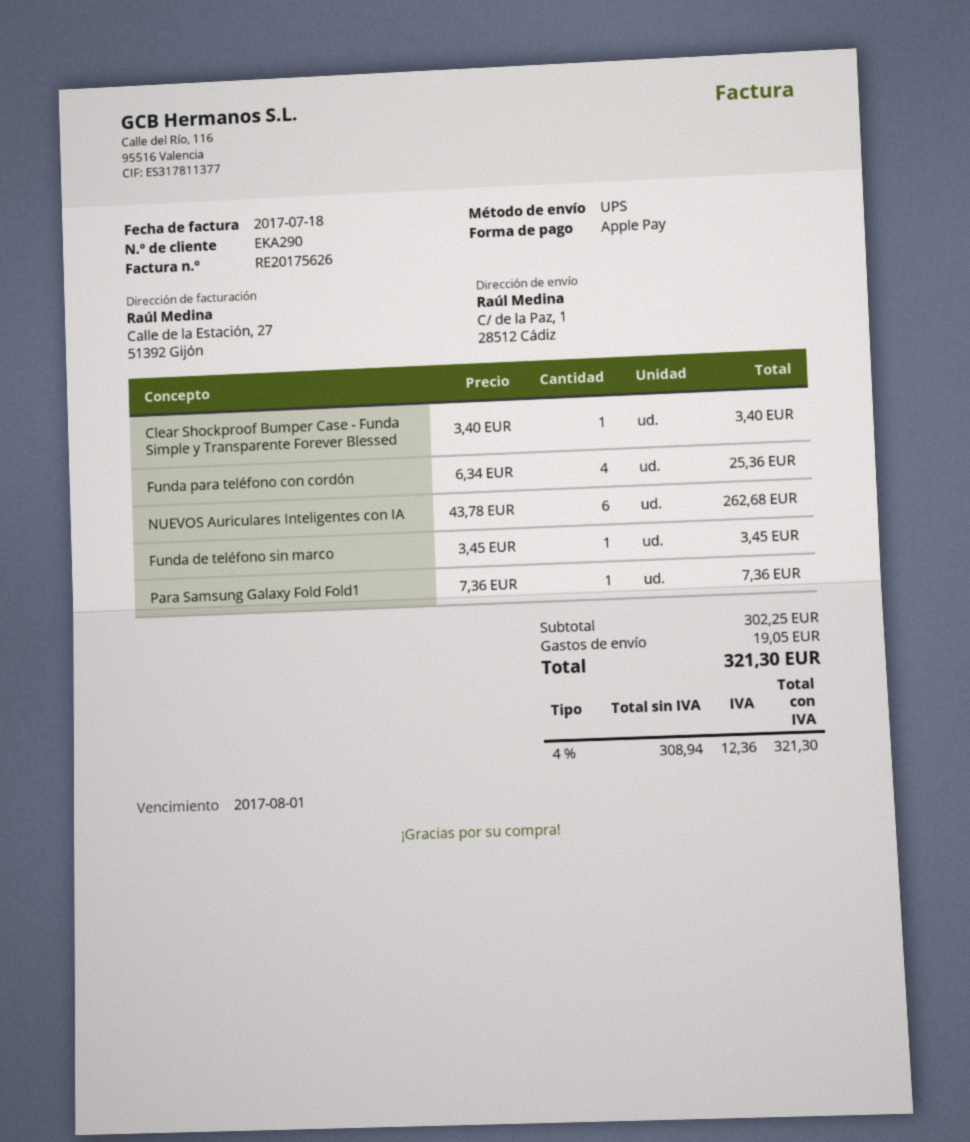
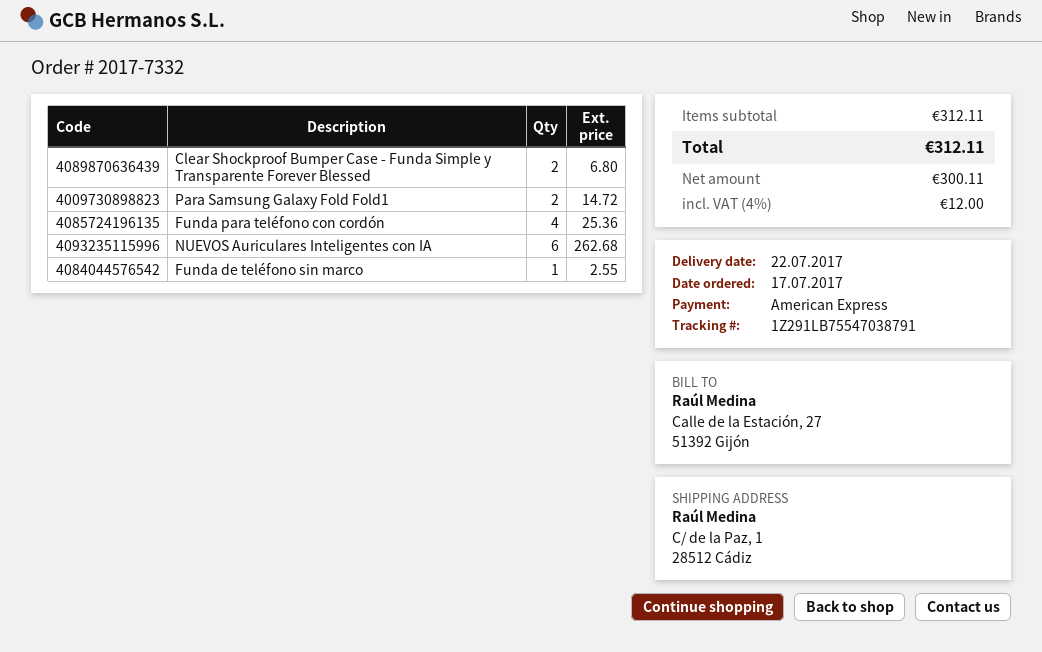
payment method: Apple Pay -> American Express
Clear Shockproof Bumper Case - Funda Simple y Transparente Forever Blessed: 1 for 3.40 -> 2 for 6.80
Funda de teléfono sin marco: 1 for 3.45 -> 1 for 2.55
Para Samsung Galaxy Fold Fold1: 1 for 7.36 -> 2 for 14.72
subtotal: 302.25 -> 312.11
shipping: 19.05 -> none
net: 308.94 -> 300.11
tax: 4% = 12.36 -> 4% = 12.00
total: 321.30 -> 312.11

